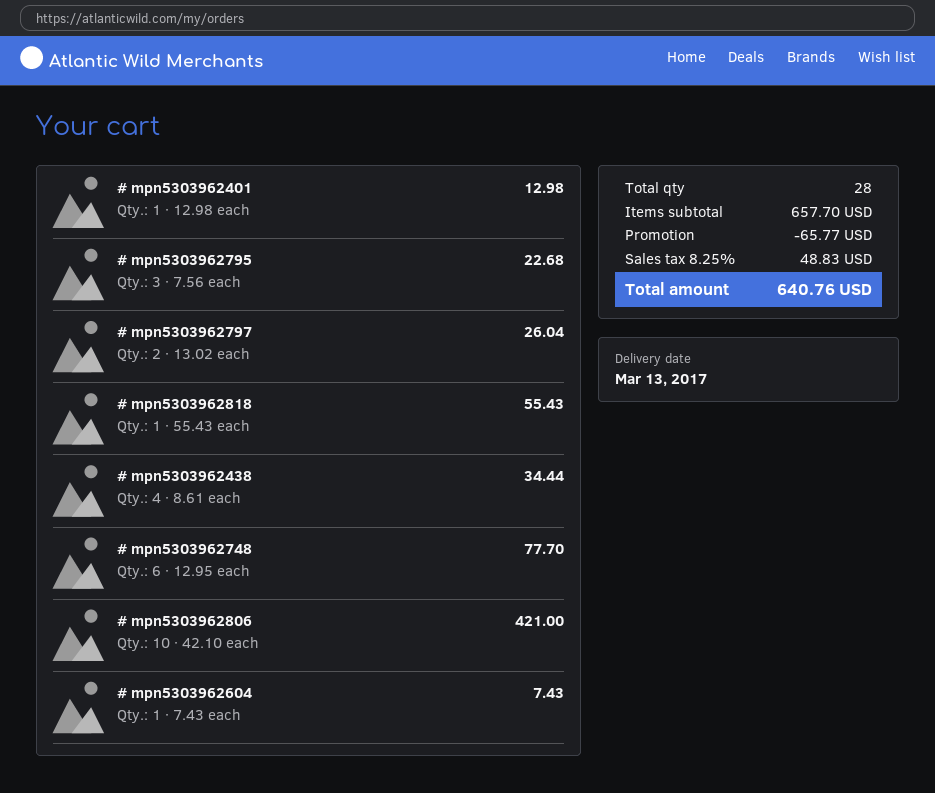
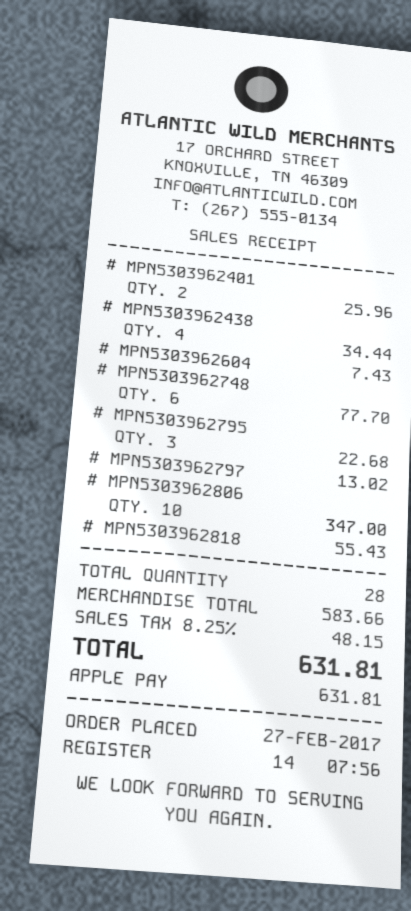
# mpn5303962401: 1 for 12.98 -> 2 for 25.96
# mpn5303962797: 2 for 26.04 -> 1 for 13.02
# mpn5303962806: 10 for 421.00 -> 10 for 347.00
subtotal: 657.70 -> 583.66
discount: 65.77 -> none
tax: 8.25% = 48.83 -> 8.25% = 48.15
total: 640.76 -> 631.81

